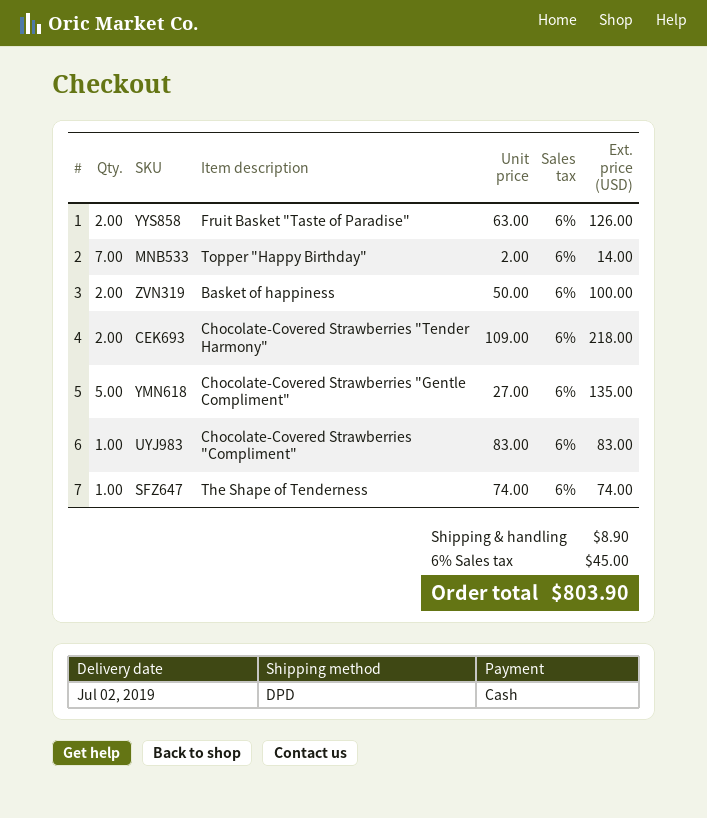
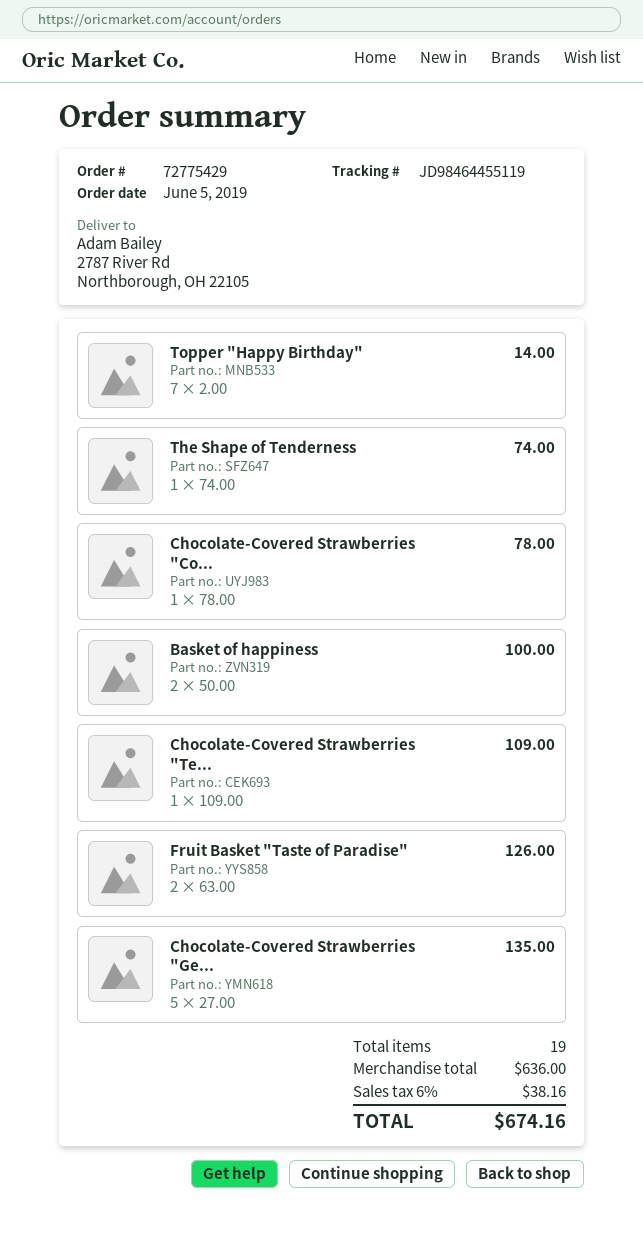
Chocolate-Covered Strawberries "Tender Harmony": 2 x 109.00 = 218.00 -> 1 x 109.00 = 109.00
Chocolate-Covered Strawberries "Compliment": 1 x 83.00 = 83.00 -> 1 x 78.00 = 78.00
shipping: 8.90 -> none
tax: 6% = 45.00 -> 6% = 38.16
total: 803.90 -> 674.16

